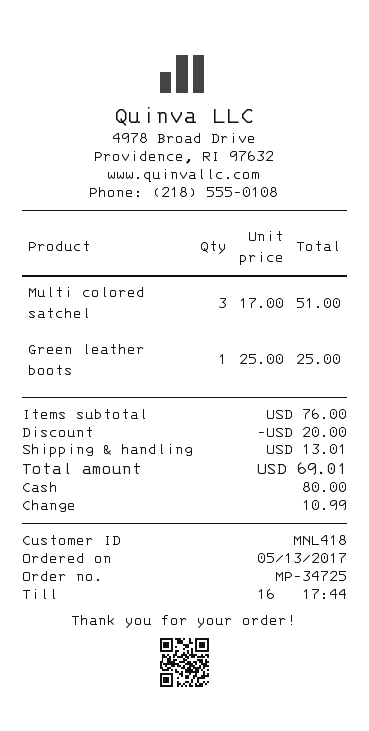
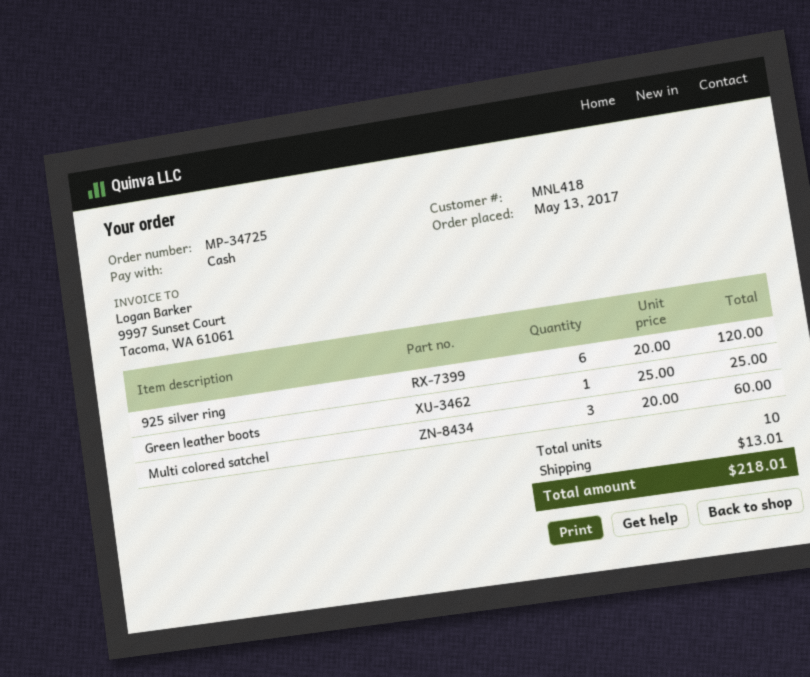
Multi colored satchel: 3 x 17.00 = 51.00 -> 3 x 20.00 = 60.00
925 silver ring: none -> 6 x 20.00 = 120.00
discount: 20.00 -> none
total: 69.01 -> 218.01

